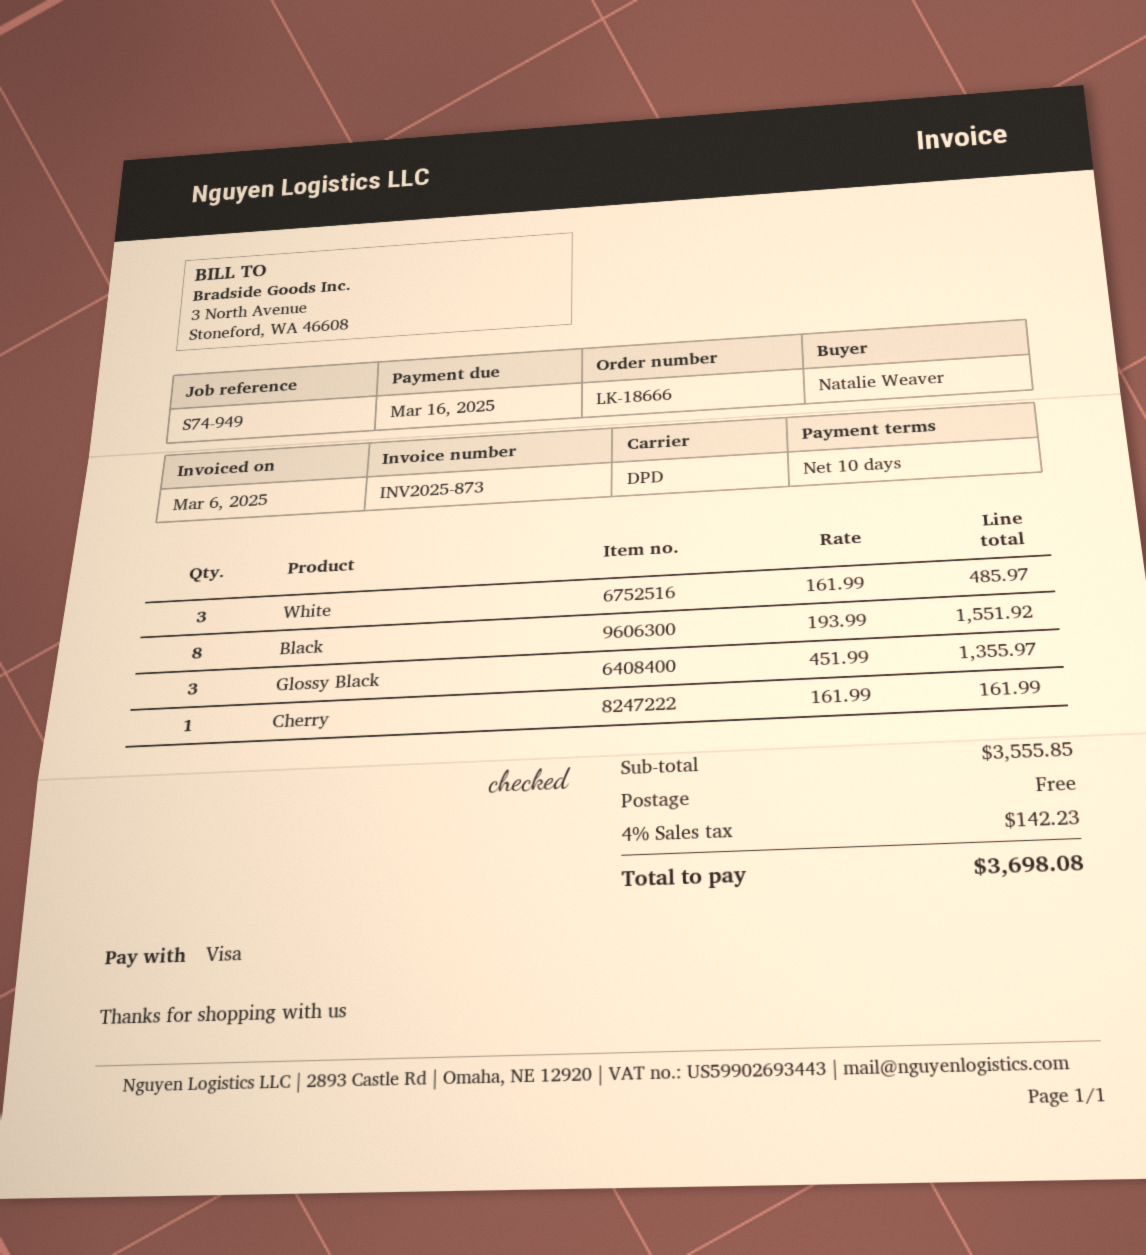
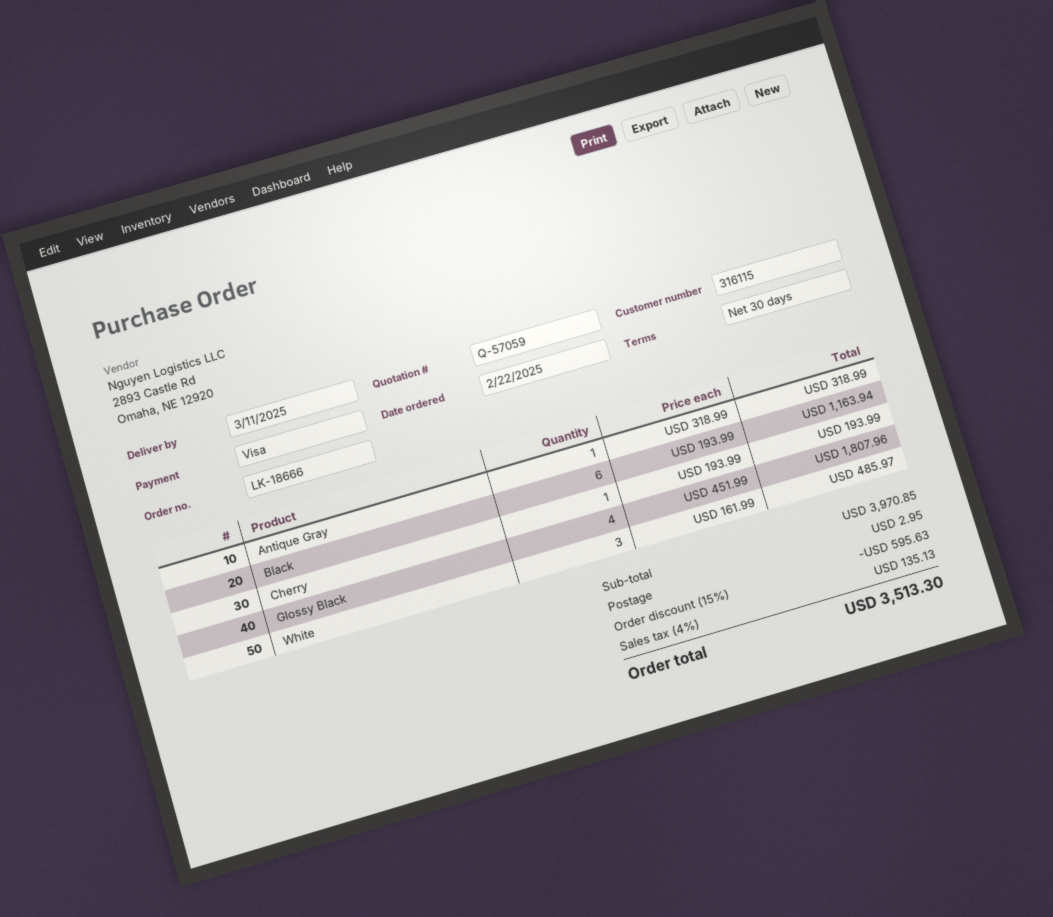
payment terms: 10 days -> 30 days
Black: 8 x 193.99 = 1551.92 -> 6 x 193.99 = 1163.94
Glossy Black: 3 x 451.99 = 1355.97 -> 4 x 451.99 = 1807.96
Cherry: 1 x 161.99 = 161.99 -> 1 x 193.99 = 193.99
Antique Gray: none -> 1 x 318.99 = 318.99
subtotal: 3555.85 -> 3970.85
discount: none -> 15% = 595.63
shipping: 0.00 -> 2.95
tax: 4% = 142.23 -> 4% = 135.13
total: 3698.08 -> 3513.30

